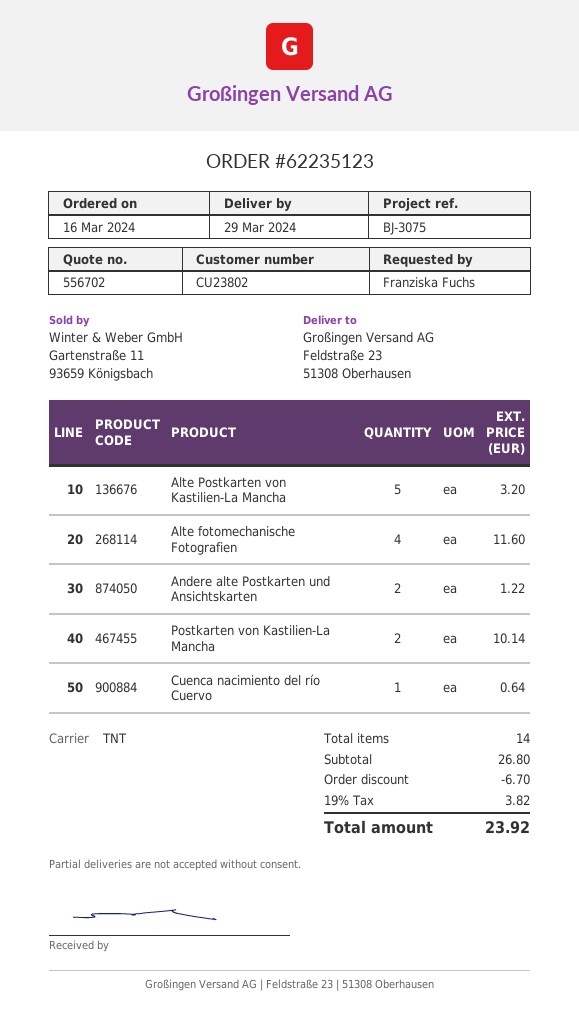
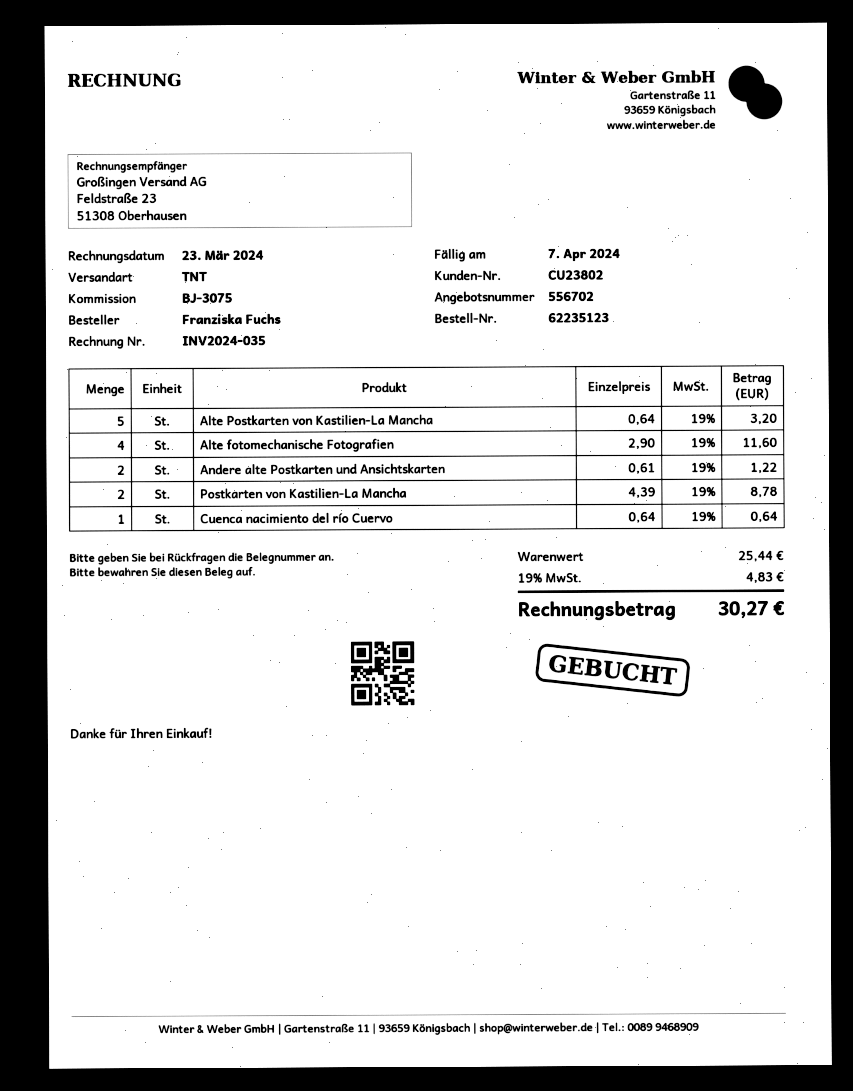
Postkarten von Kastilien-La Mancha: 2 for 10.14 -> 2 for 8.78
subtotal: 26.80 -> 25.44
discount: 6.70 -> none
tax: 19% = 3.82 -> 19% = 4.83
total: 23.92 -> 30.27

